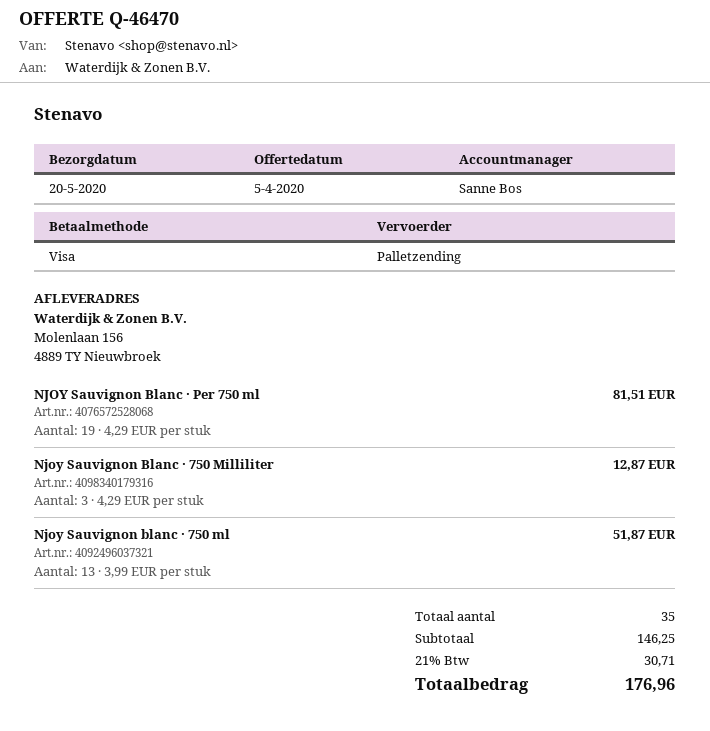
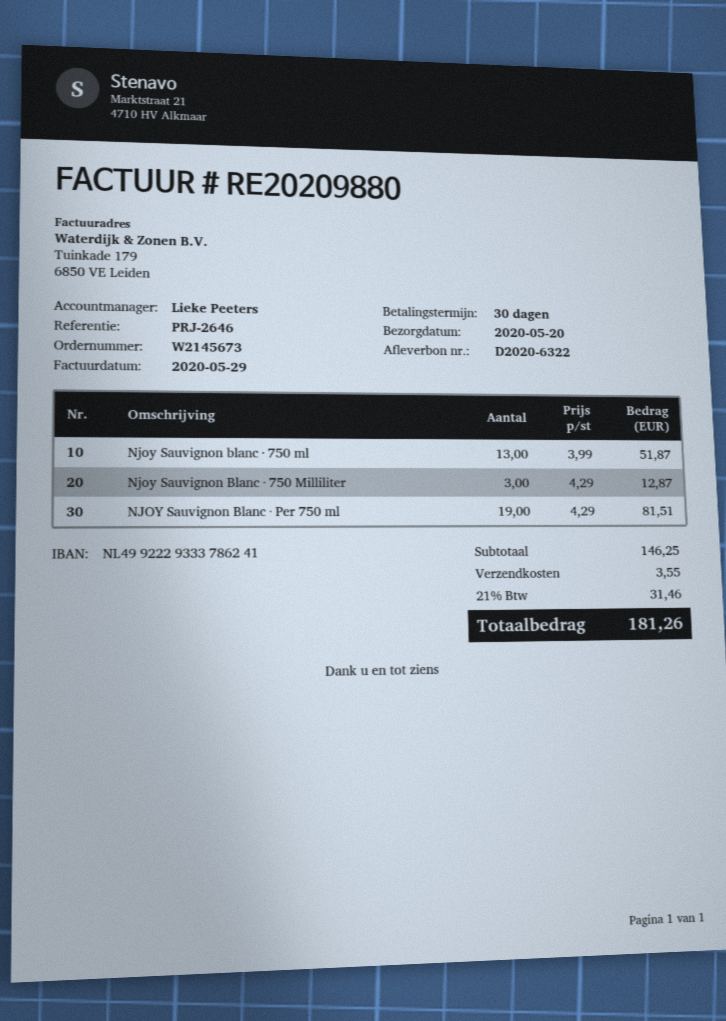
sales rep: Sanne Bos -> Lieke Peeters
shipping: none -> 3.55
tax: 21% = 30.71 -> 21% = 31.46
total: 176.96 -> 181.26

